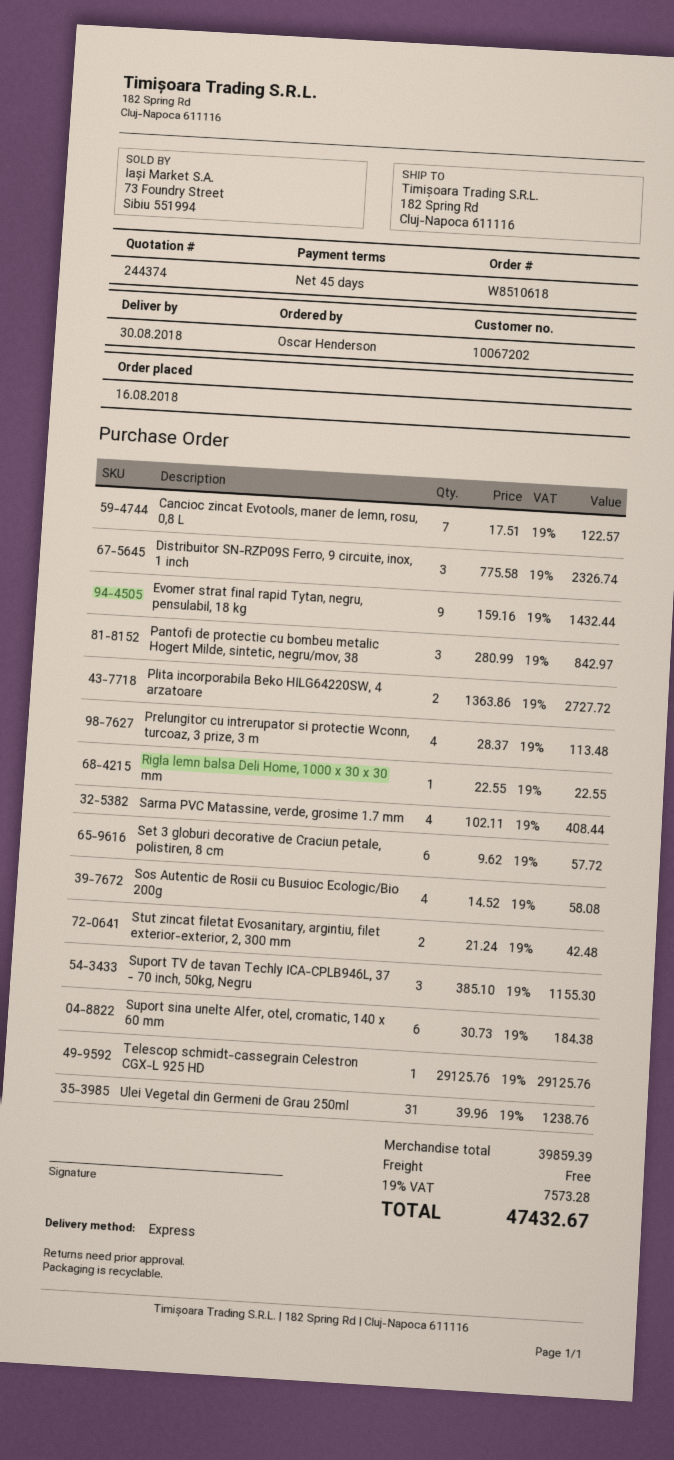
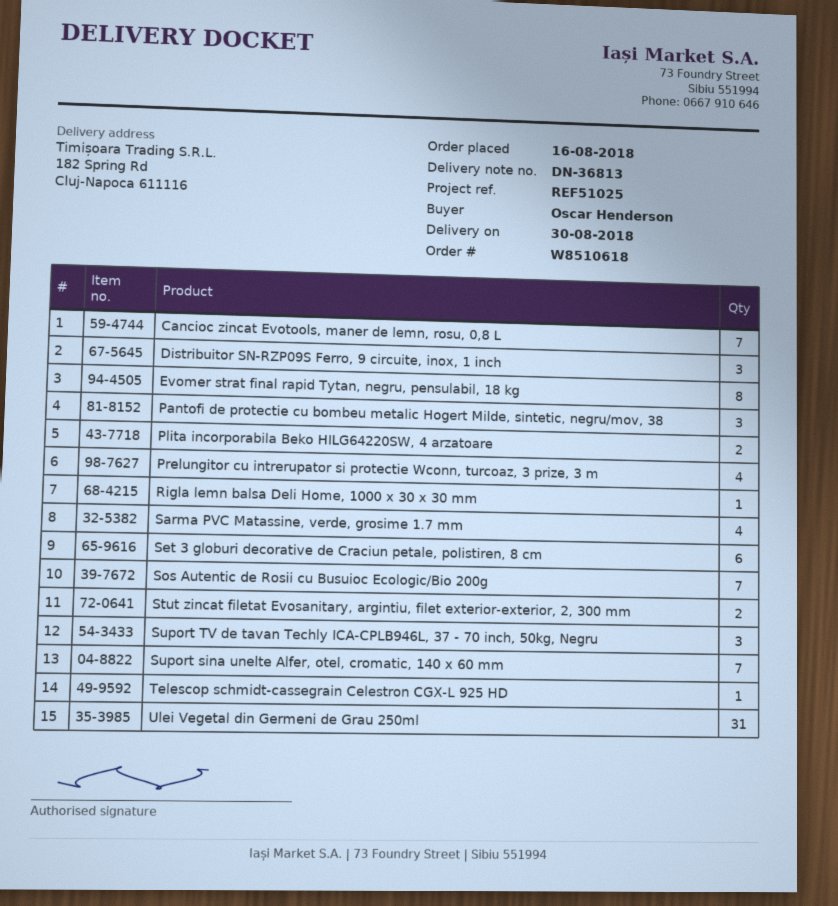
Evomer strat final rapid Tytan, negru, pensulabil, 18 kg: 9 -> 8
Sos Autentic de Rosii cu Busuioc Ecologic/Bio 200g: 4 -> 7
Suport sina unelte Alfer, otel, cromatic, 140 x 60 mm: 6 -> 7

